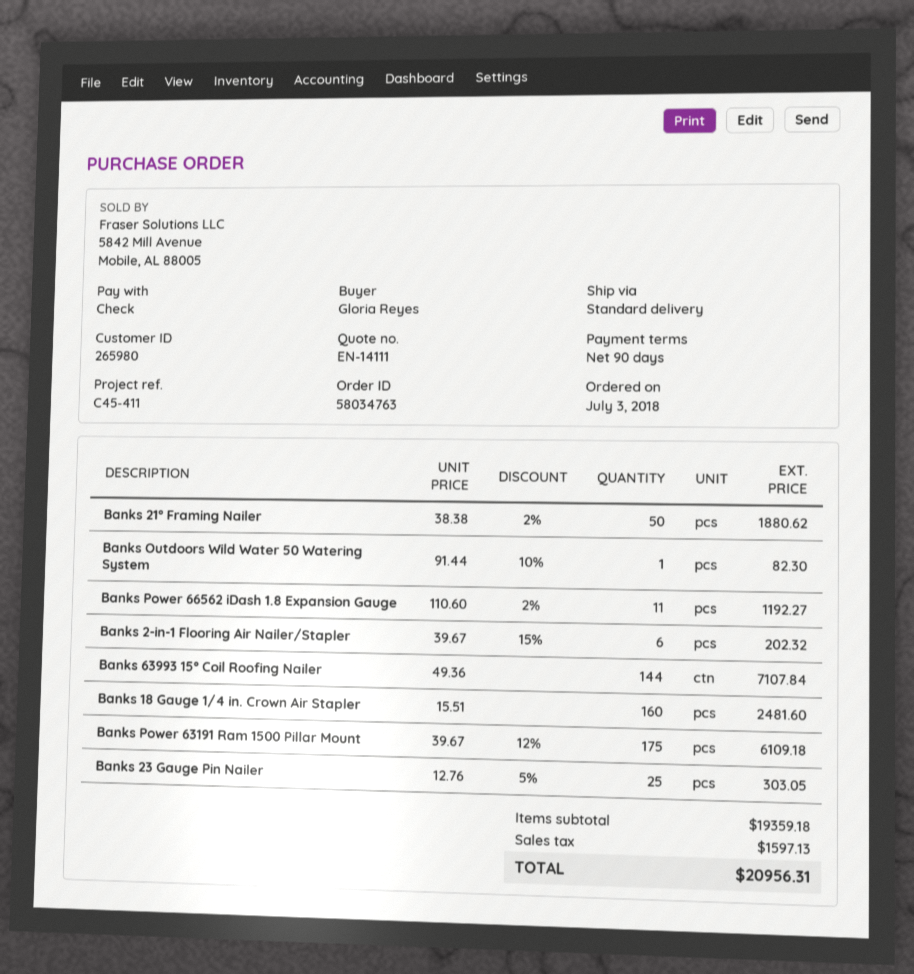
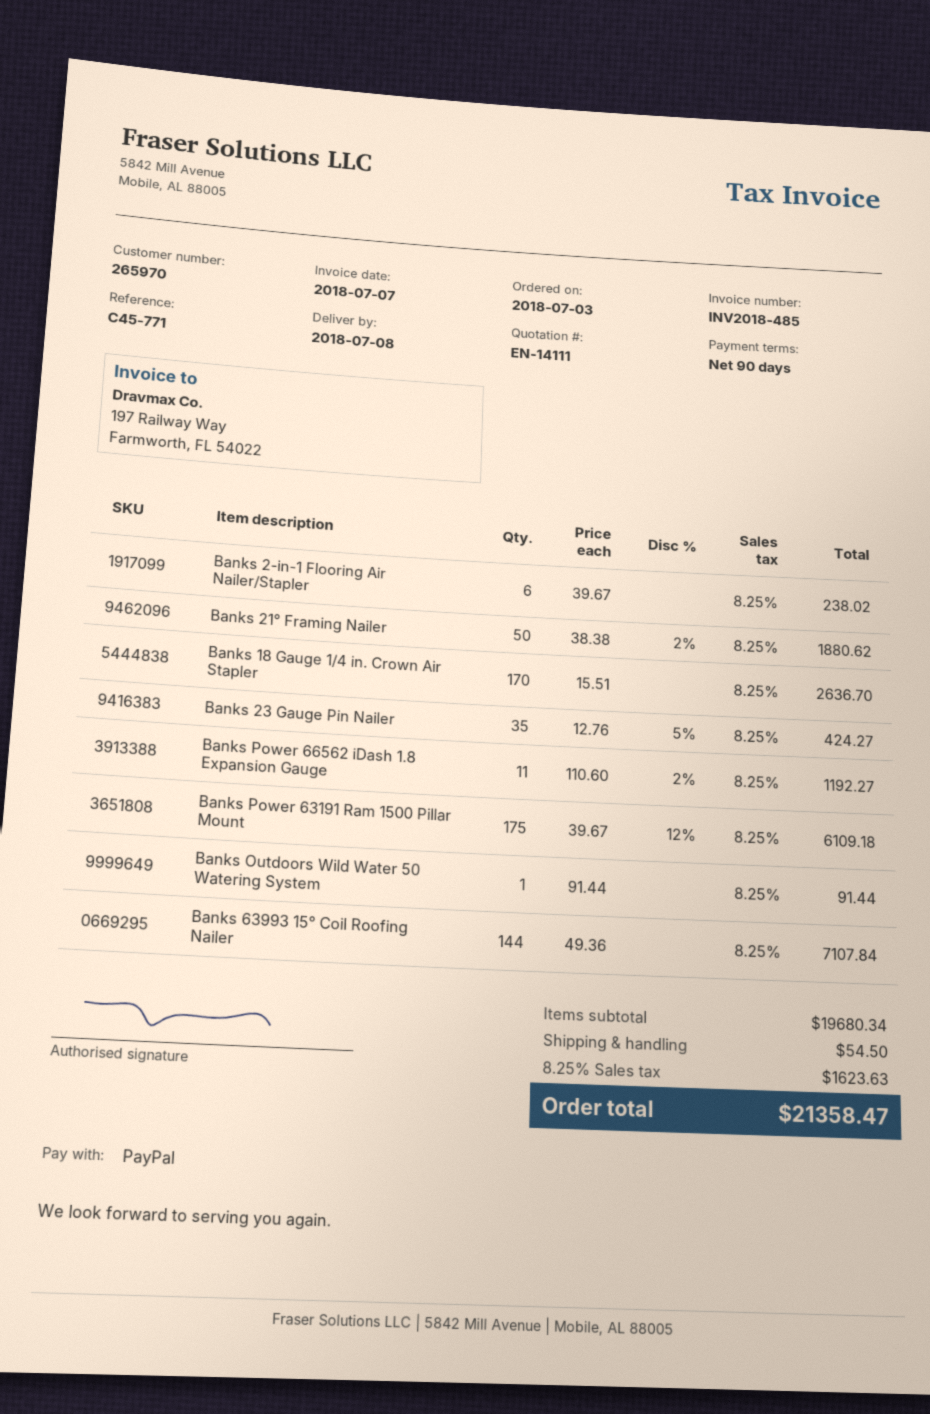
customer number: 265980 -> 265970
reference: C45-411 -> C45-771
payment method: cheque -> PayPal
Banks Outdoors Wild Water 50 Watering System: 1 x 91.44 - 10% = 82.30 -> 1 x 91.44 = 91.44
Banks 2-in-1 Flooring Air Nailer/Stapler: 6 x 39.67 - 15% = 202.32 -> 6 x 39.67 = 238.02
Banks 18 Gauge 1/4 in. Crown Air Stapler: 160 x 15.51 = 2481.60 -> 170 x 15.51 = 2636.70
Banks 23 Gauge Pin Nailer: 25 x 12.76 - 5% = 303.05 -> 35 x 12.76 - 5% = 424.27
subtotal: 19359.18 -> 19680.34
shipping: none -> 54.50
tax: 1597.13 -> 1623.63
total: 20956.31 -> 21358.47

